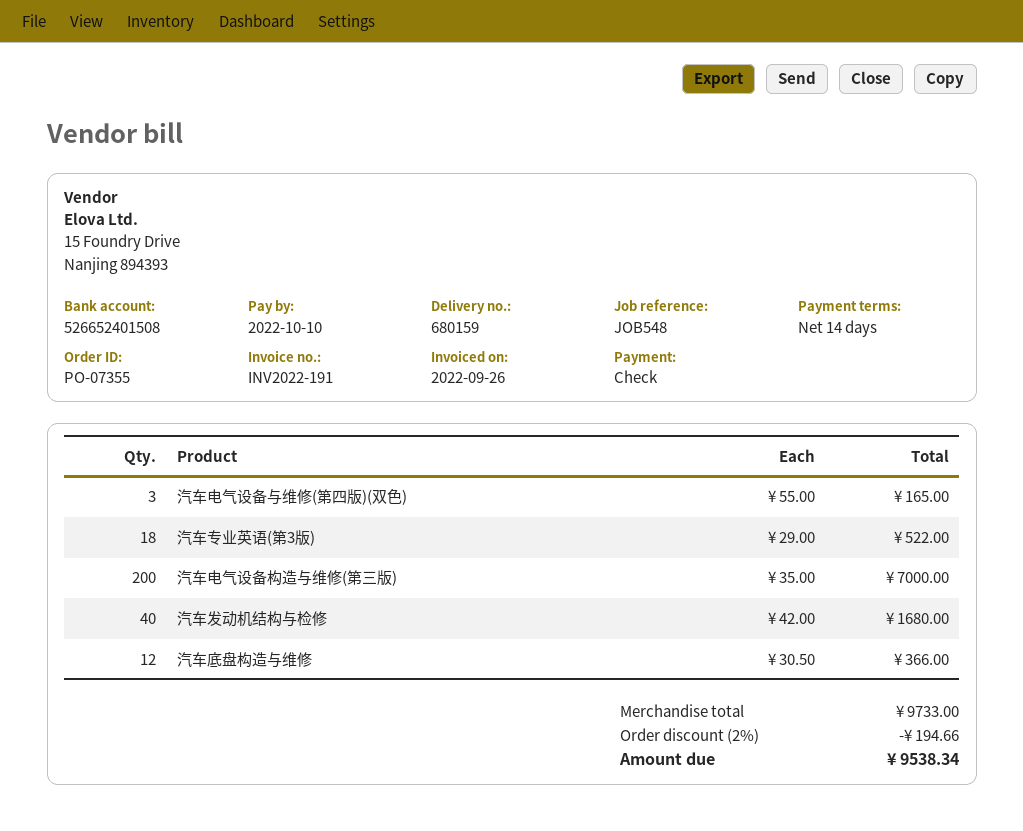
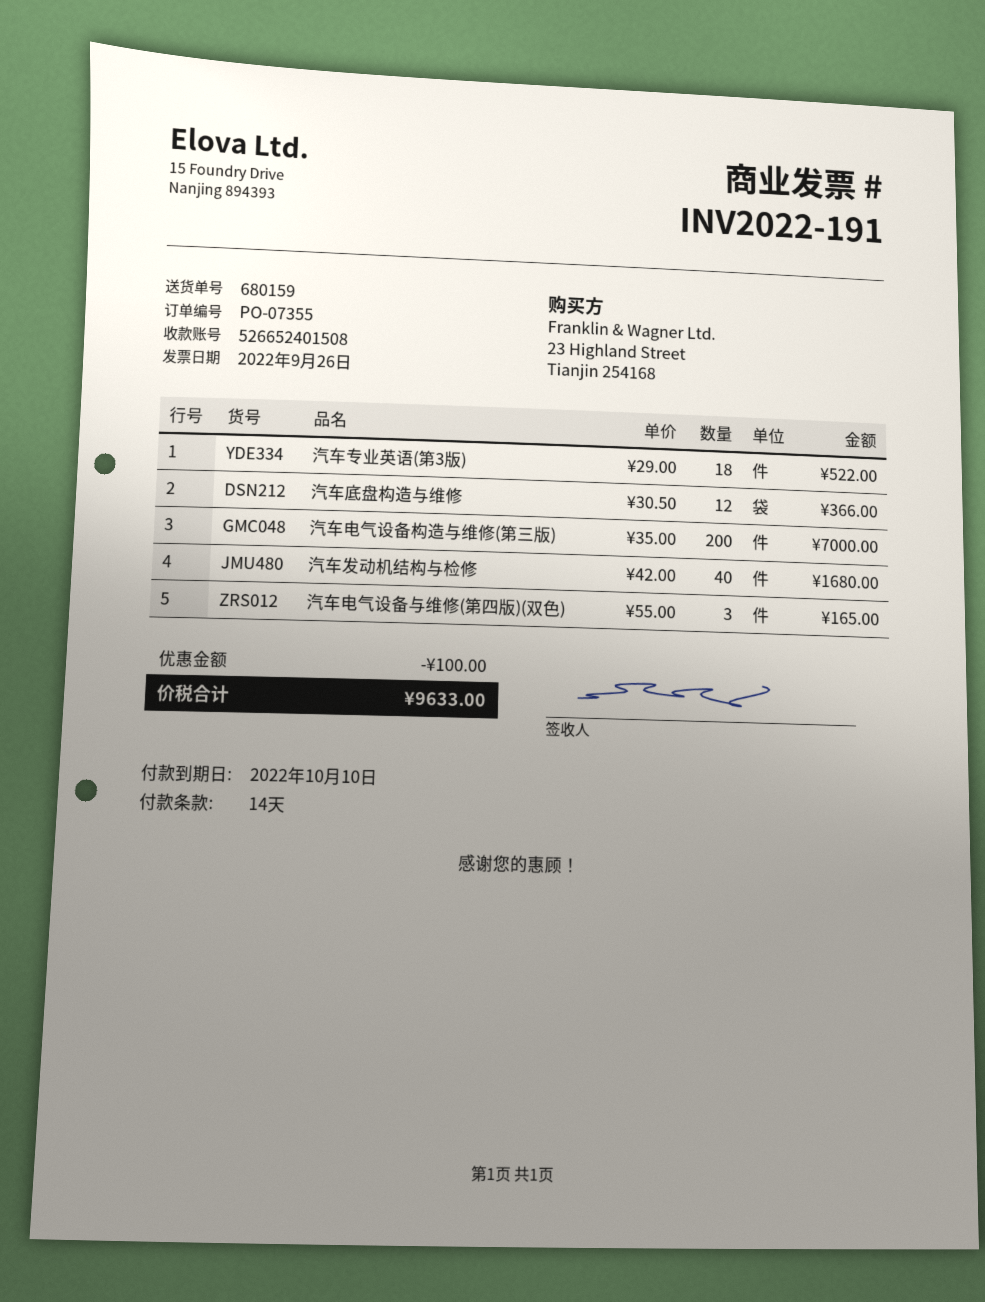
discount: 194.66 -> 100.00
total: 9538.34 -> 9633.00

